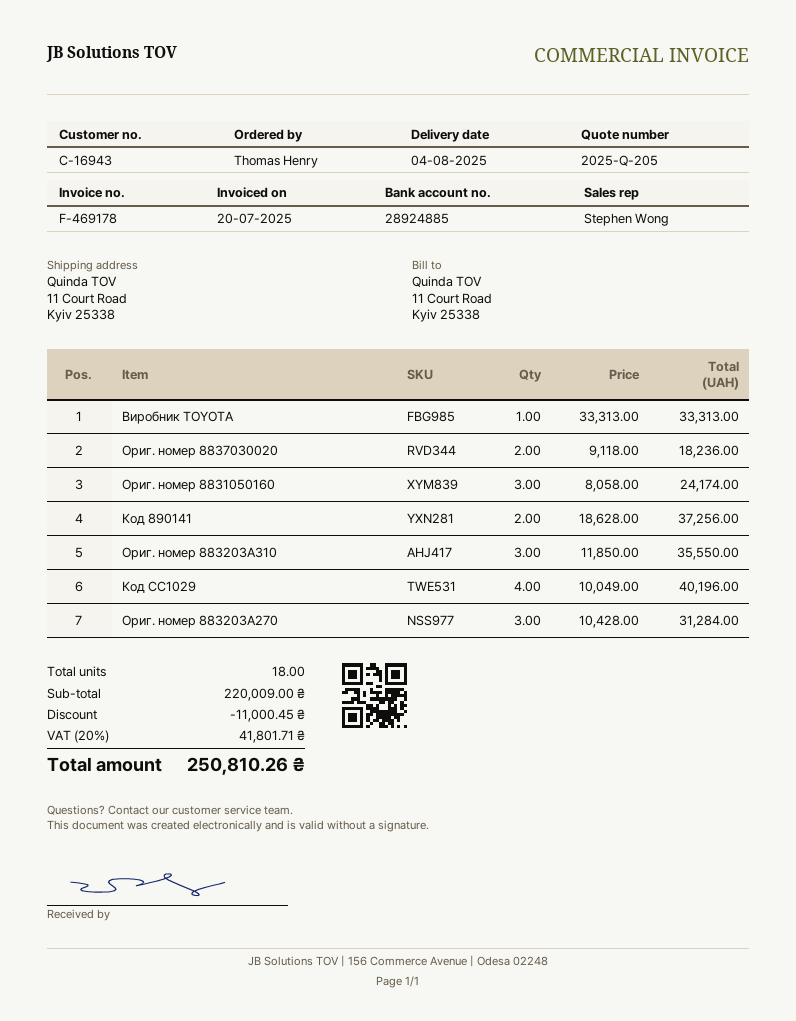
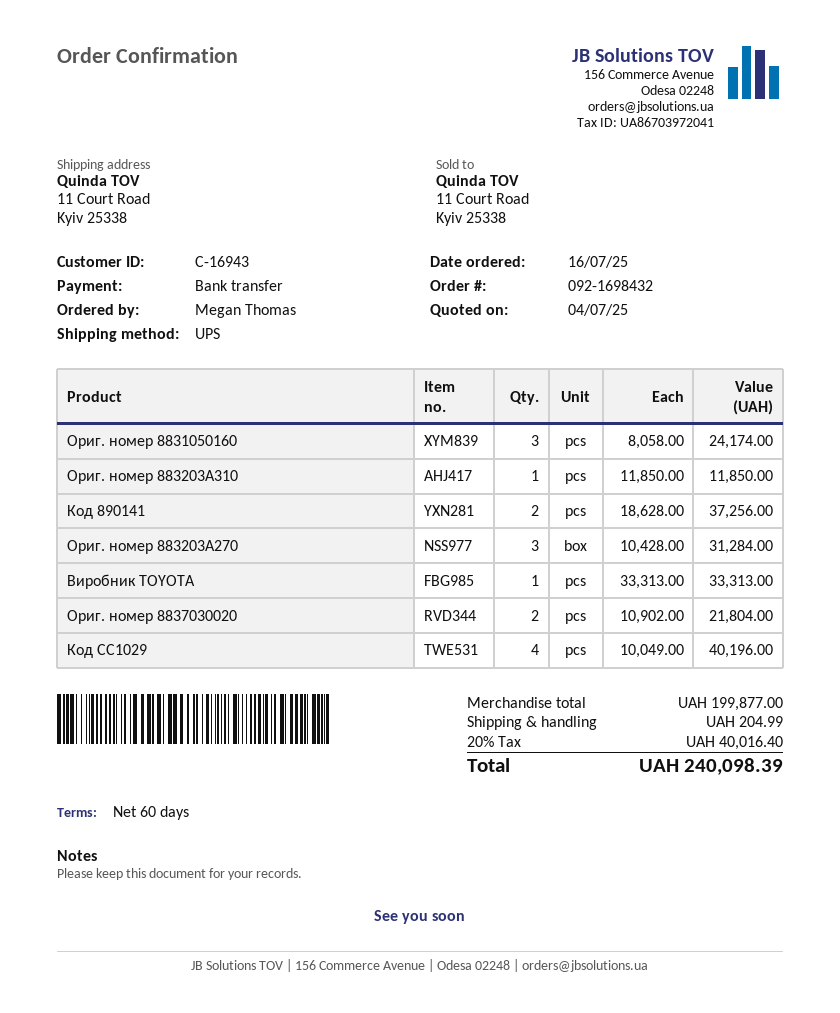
ordered by: Thomas Henry -> Megan Thomas
Ориг. номер 8837030020: 2 x 9118.00 = 18236.00 -> 2 x 10902.00 = 21804.00
Ориг. номер 883203A310: 3 x 11850.00 = 35550.00 -> 1 x 11850.00 = 11850.00
subtotal: 220009.00 -> 199877.00
discount: 11000.45 -> none
shipping: none -> 204.99
tax: 20% = 41801.71 -> 20% = 40016.40
total: 250810.26 -> 240098.39

